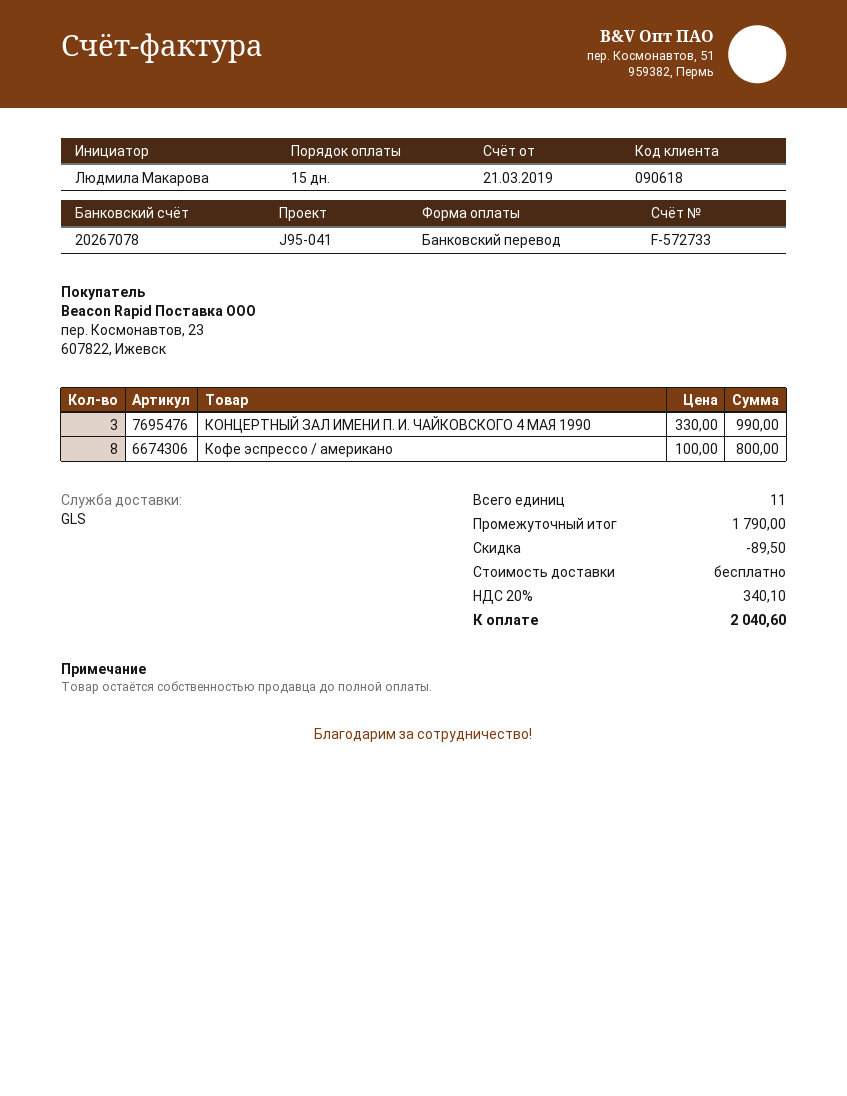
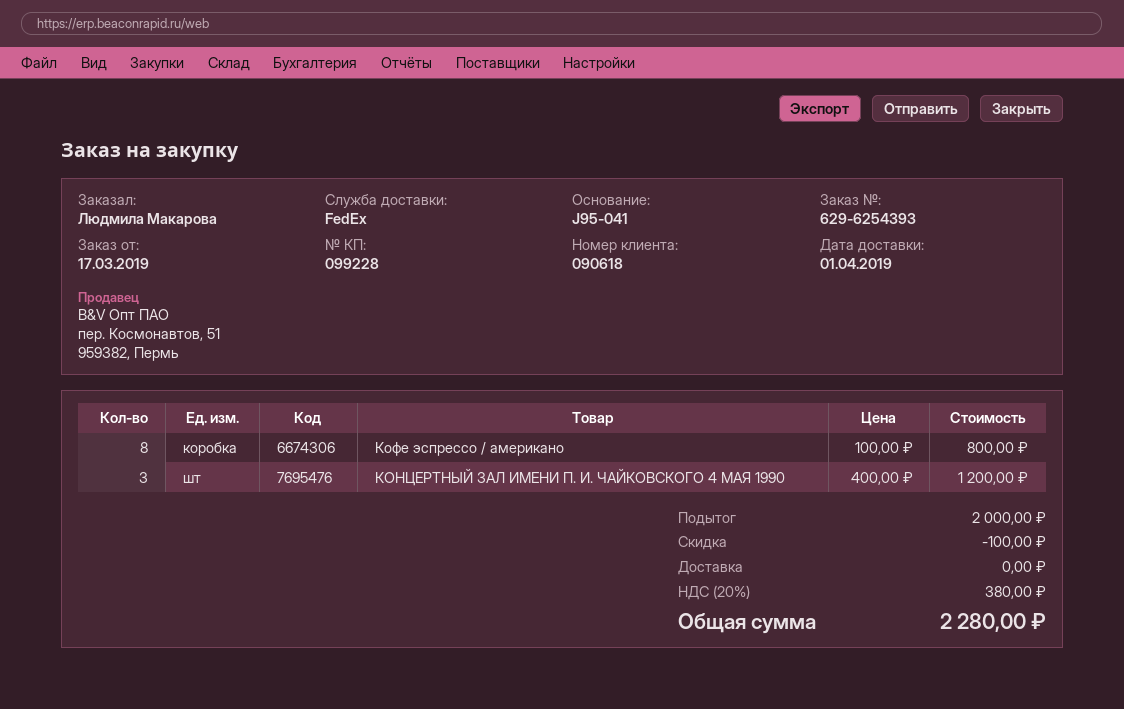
shipping method: GLS -> FedEx
КОНЦЕРТНЫЙ ЗАЛ ИМЕНИ П. И. ЧАЙКОВСКОГО 4 МАЯ 1990: 3 x 330.00 = 990.00 -> 3 x 400.00 = 1200.00
subtotal: 1790.00 -> 2000.00
discount: 89.50 -> 100.00
tax: 20% = 340.10 -> 20% = 380.00
total: 2040.60 -> 2280.00

